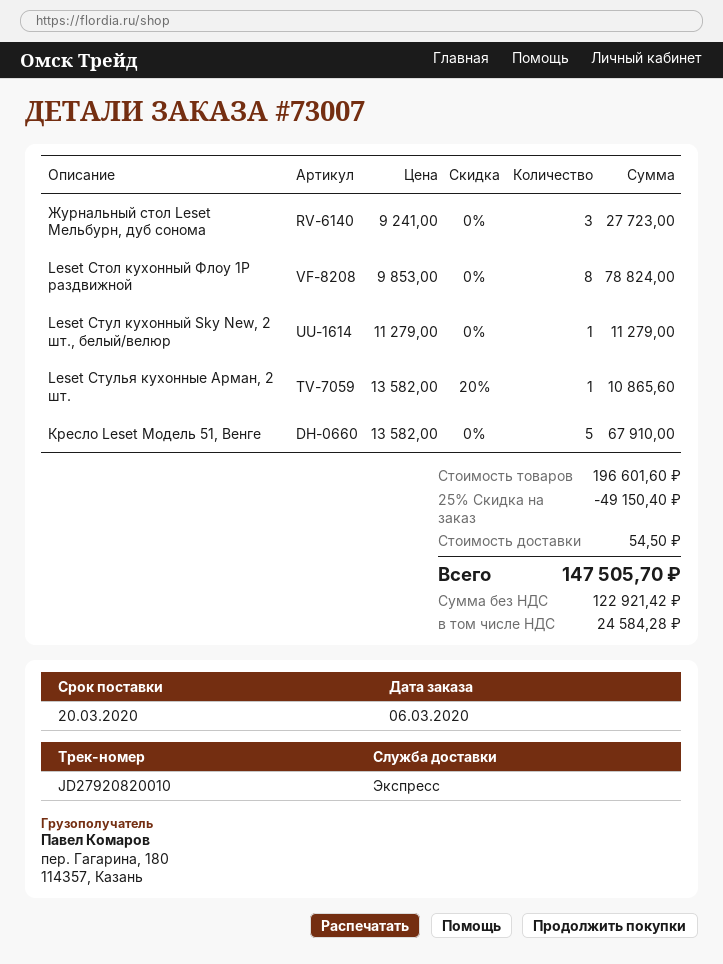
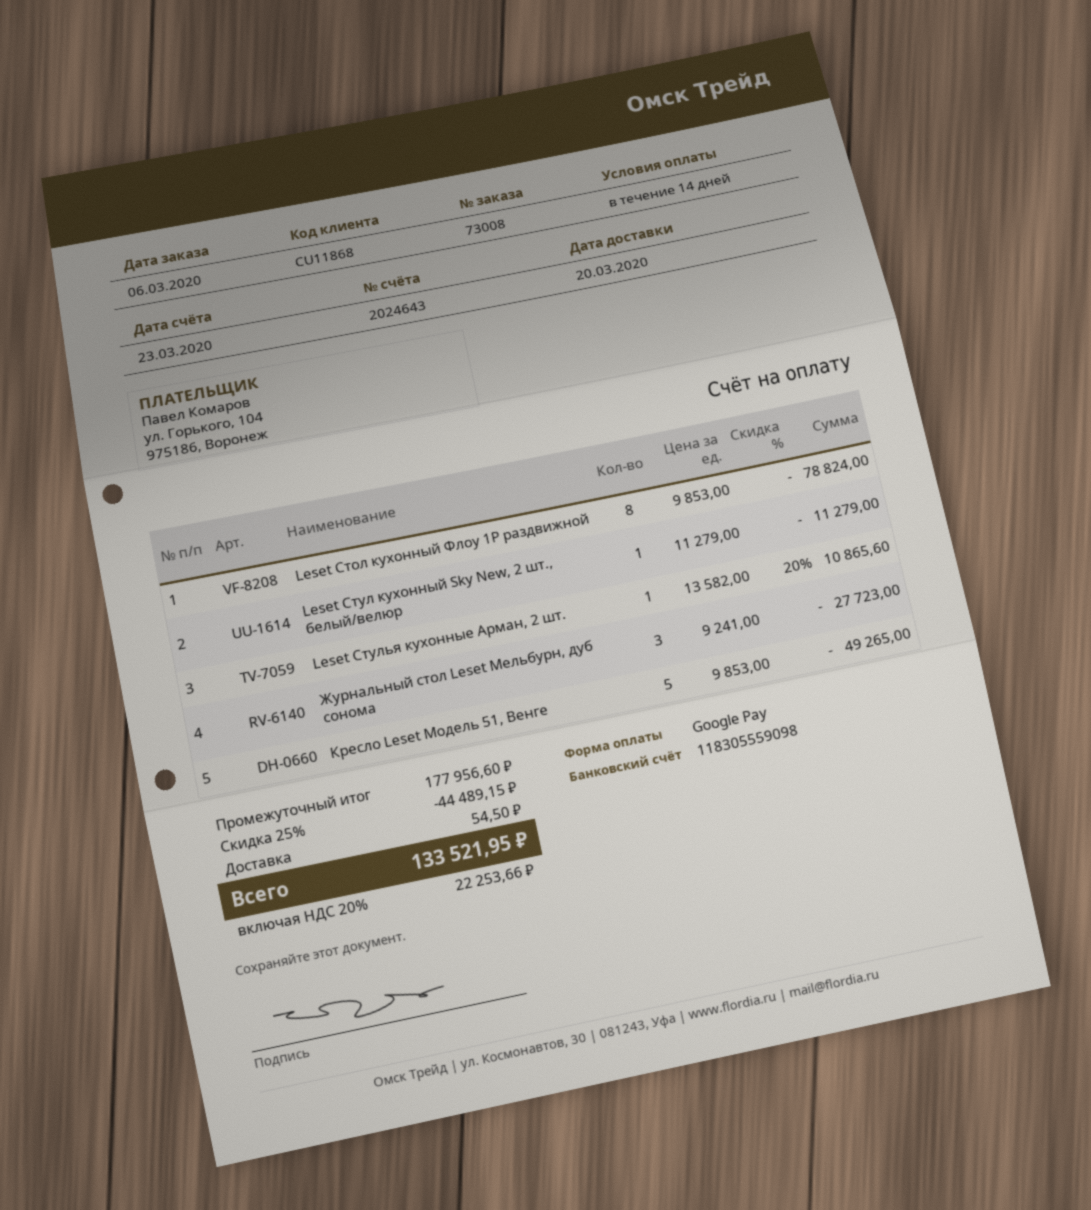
order number: 73007 -> 73008
Кресло Leset Модель 51, Венге: 5 x 13582.00 = 67910.00 -> 5 x 9853.00 = 49265.00
subtotal: 196601.60 -> 177956.60
discount: 25% = 49150.40 -> 25% = 44489.15
tax: 24584.28 -> 22253.66
total: 147505.70 -> 133521.95

